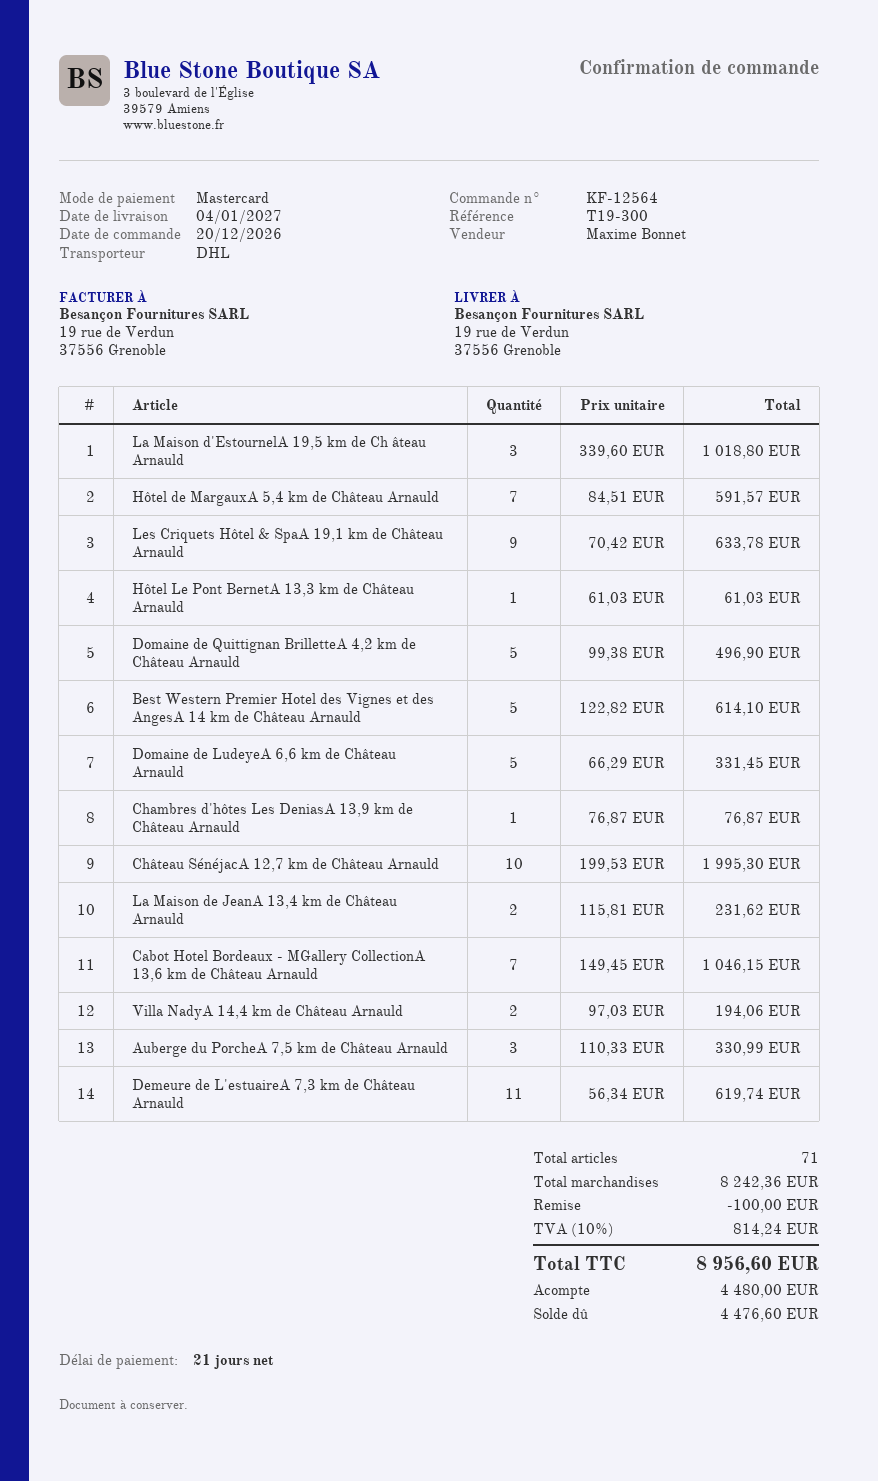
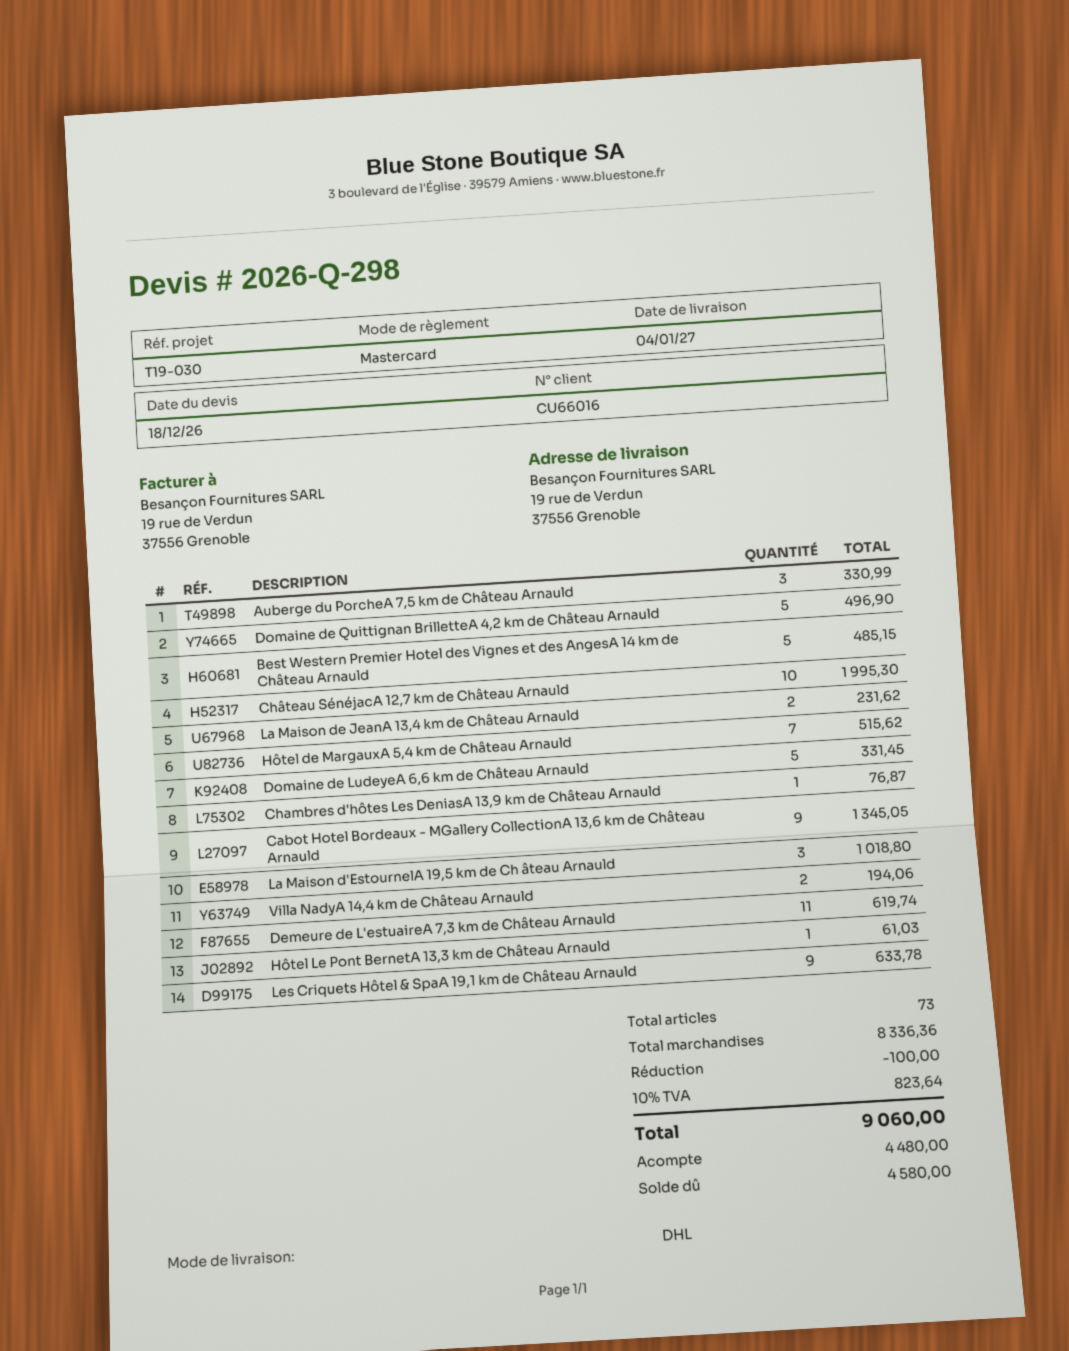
reference: T19-300 -> T19-030
Hôtel de MargauxA 5,4 km de Château Arnauld: 7 for 591.57 -> 7 for 515.62
Best Western Premier Hotel des Vignes et des AngesA 14 km de Château Arnauld: 5 for 614.10 -> 5 for 485.15
Cabot Hotel Bordeaux - MGallery CollectionA 13,6 km de Château Arnauld: 7 for 1046.15 -> 9 for 1345.05
total quantity: 71 -> 73
subtotal: 8242.36 -> 8336.36
tax: 10% = 814.24 -> 10% = 823.64
total: 8956.60 -> 9060.00
balance: 4476.60 -> 4580.00

